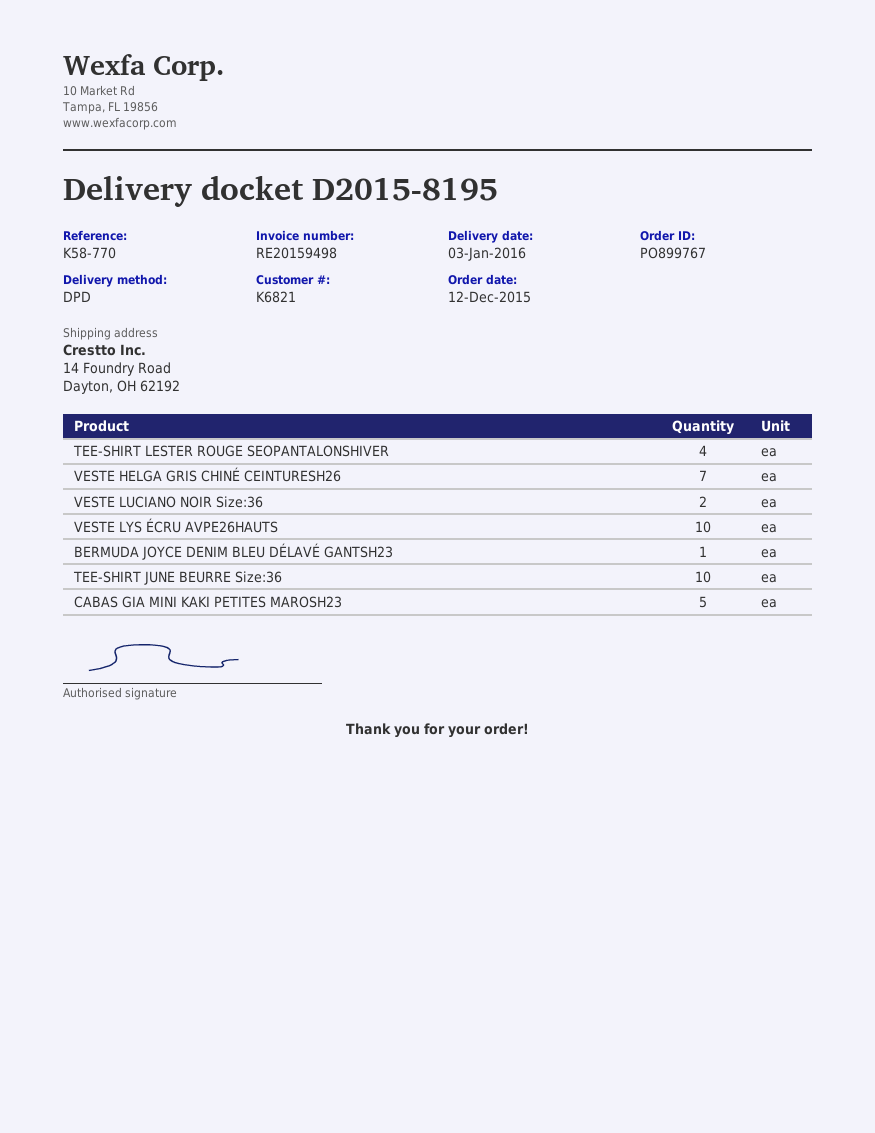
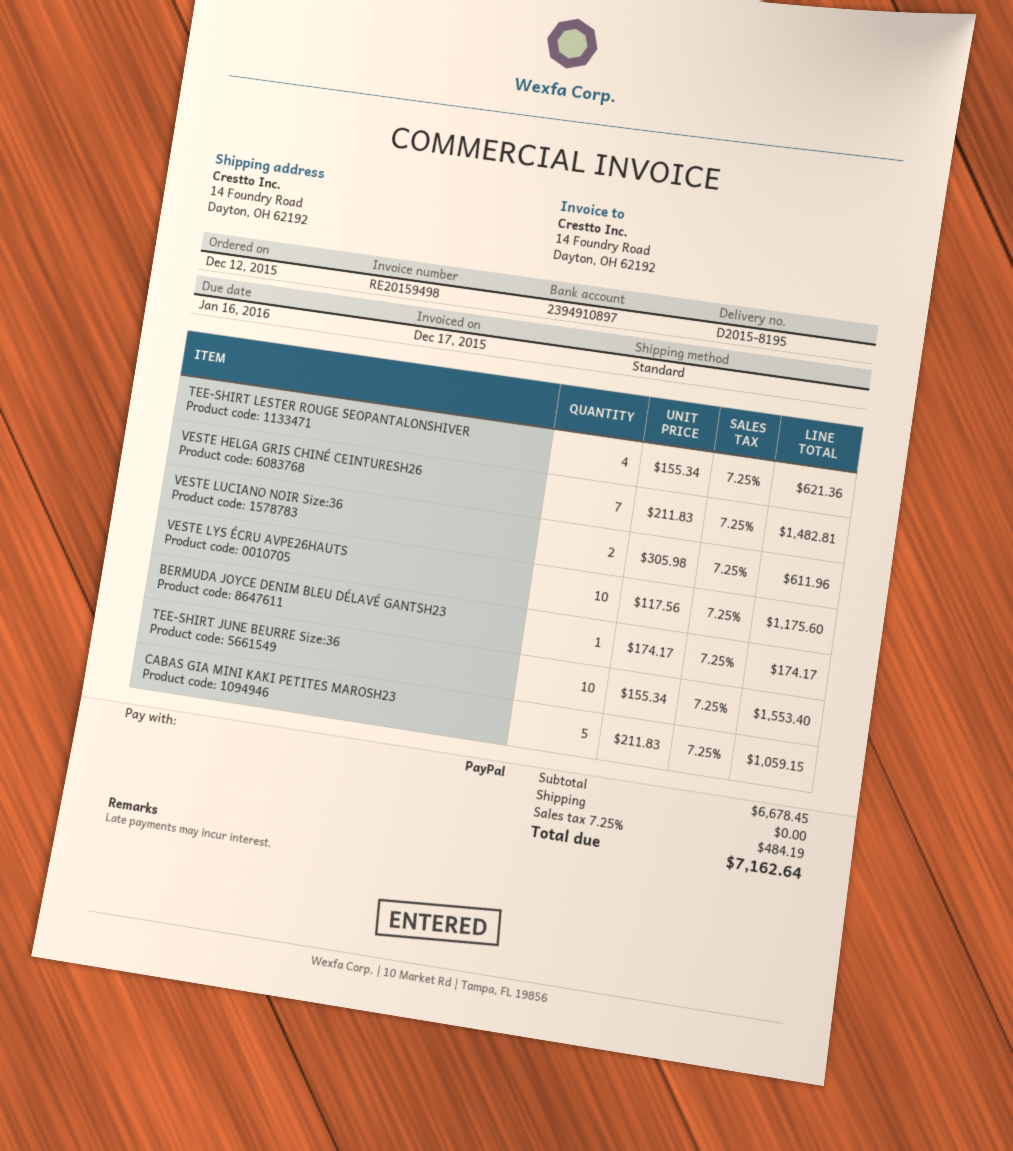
shipping method: DPD -> standard

